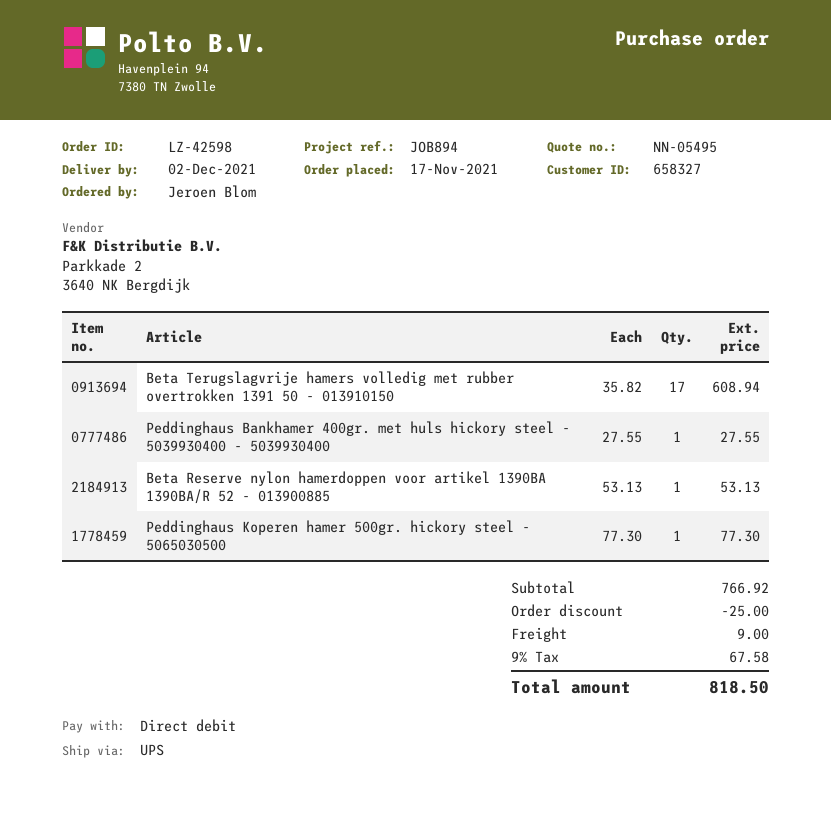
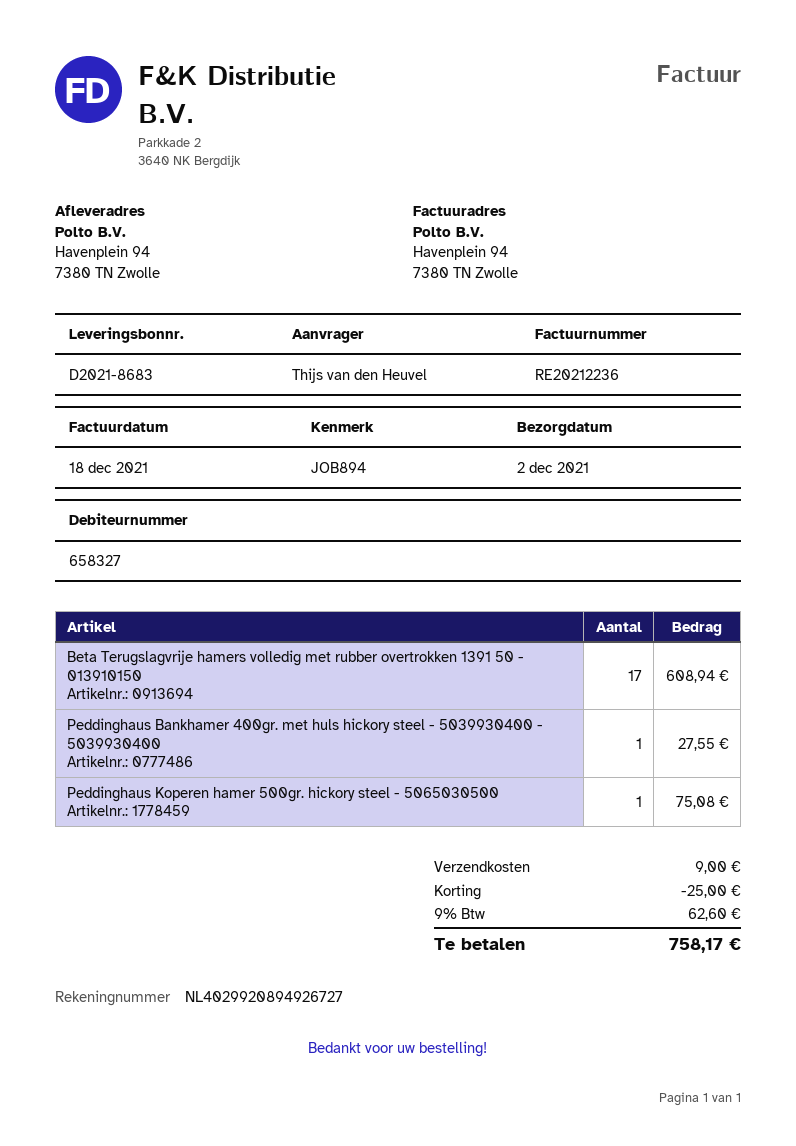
ordered by: Jeroen Blom -> Thijs van den Heuvel
Beta Reserve nylon hamerdoppen voor artikel 1390BA 1390BA/R 52 - 013900885: 1 for 53.13 -> none
Peddinghaus Koperen hamer 500gr. hickory steel - 5065030500: 1 for 77.30 -> 1 for 75.08
tax: 9% = 67.58 -> 9% = 62.60
total: 818.50 -> 758.17

